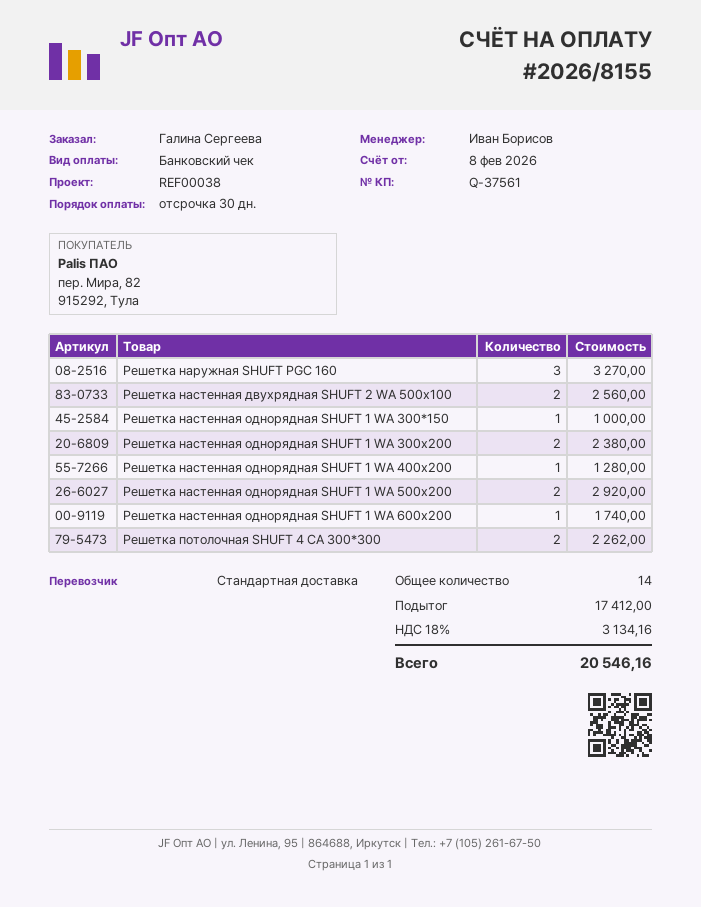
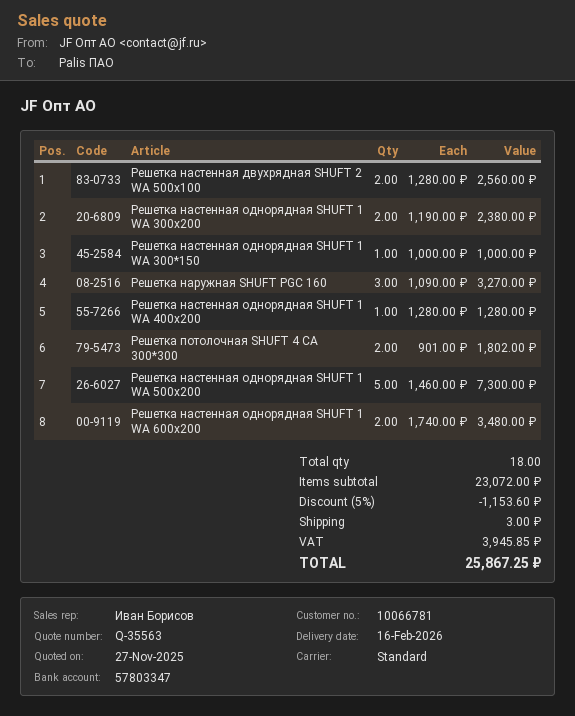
quote number: Q-37561 -> Q-35563
Решетка настенная однорядная SHUFT 1 WA 500x200: 2 for 2920.00 -> 5 for 7300.00
Решетка настенная однорядная SHUFT 1 WA 600x200: 1 for 1740.00 -> 2 for 3480.00
Решетка потолочная SHUFT 4 CA 300*300: 2 for 2262.00 -> 2 for 1802.00
total quantity: 14 -> 18
subtotal: 17412.00 -> 23072.00
discount: none -> 5% = 1153.60
shipping: none -> 3.00
tax: 3134.16 -> 3945.85
total: 20546.16 -> 25867.25

